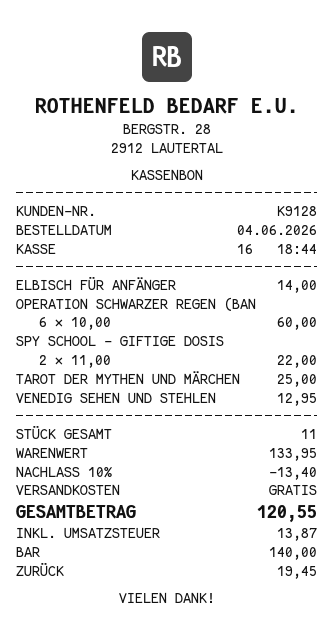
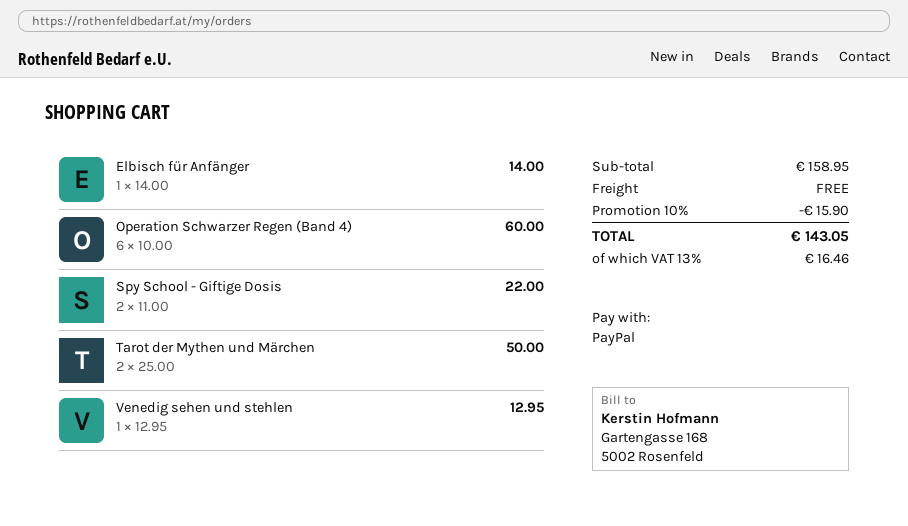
payment method: cash -> PayPal
TAROT DER MYTHEN UND MÄRCHEN: 1 x 25.00 = 25.00 -> 2 x 25.00 = 50.00
subtotal: 133.95 -> 158.95
discount: 10% = 13.40 -> 10% = 15.90
tax: 13.87 -> 16.46
total: 120.55 -> 143.05

